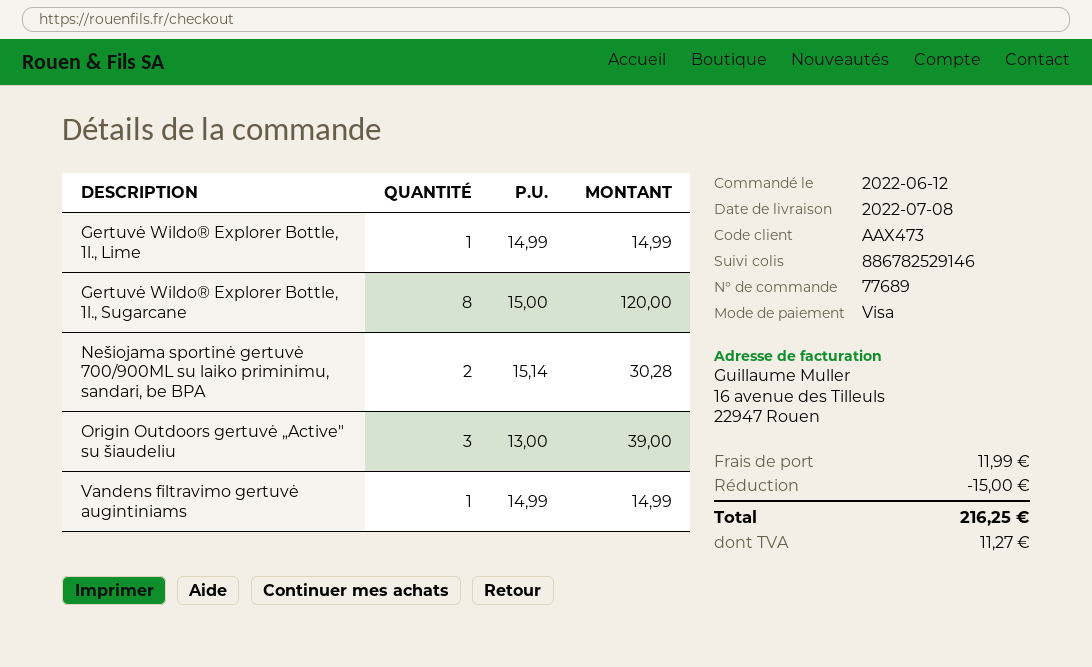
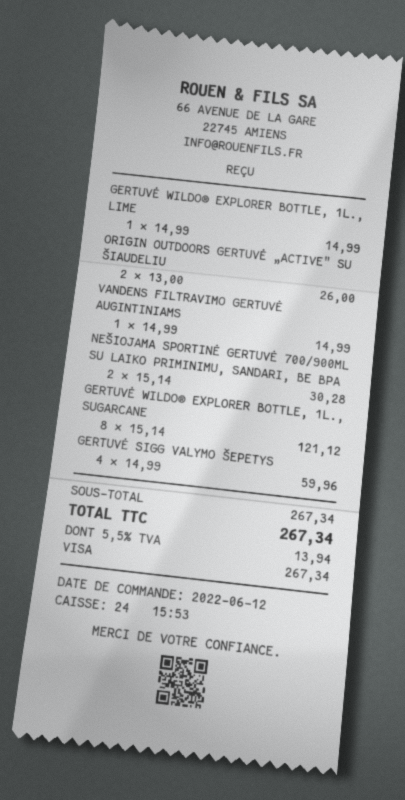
Gertuvė Wildo® Explorer Bottle, 1l., Sugarcane: 8 x 15.00 = 120.00 -> 8 x 15.14 = 121.12
Origin Outdoors gertuvė „Active" su šiaudeliu: 3 x 13.00 = 39.00 -> 2 x 13.00 = 26.00
GERTUVĖ SIGG VALYMO ŠEPETYS: none -> 4 x 14.99 = 59.96
discount: 15.00 -> none
shipping: 11.99 -> none
tax: 11.27 -> 13.94
total: 216.25 -> 267.34

